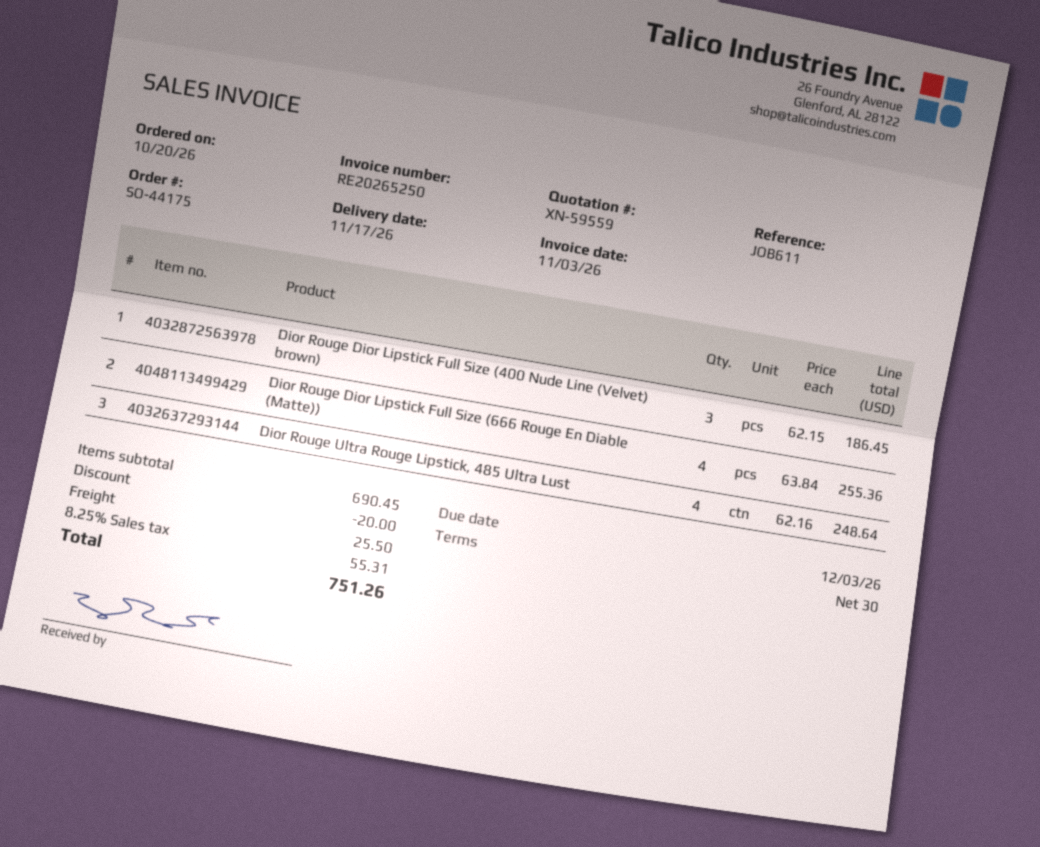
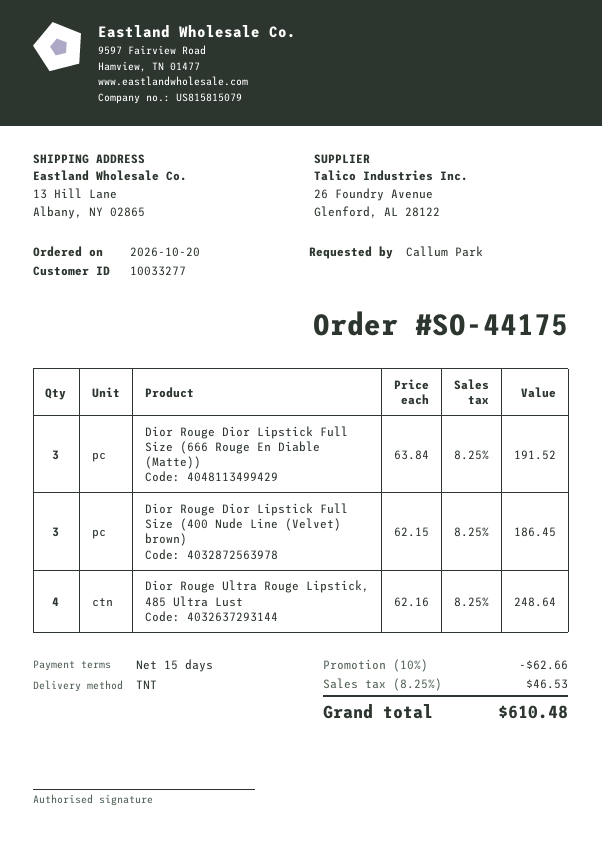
payment terms: 30 days -> 15 days
Dior Rouge Dior Lipstick Full Size (666 Rouge En Diable (Matte)): 4 x 63.84 = 255.36 -> 3 x 63.84 = 191.52
discount: 20.00 -> 62.66
shipping: 25.50 -> none
tax: 8.25% = 55.31 -> 8.25% = 46.53
total: 751.26 -> 610.48

